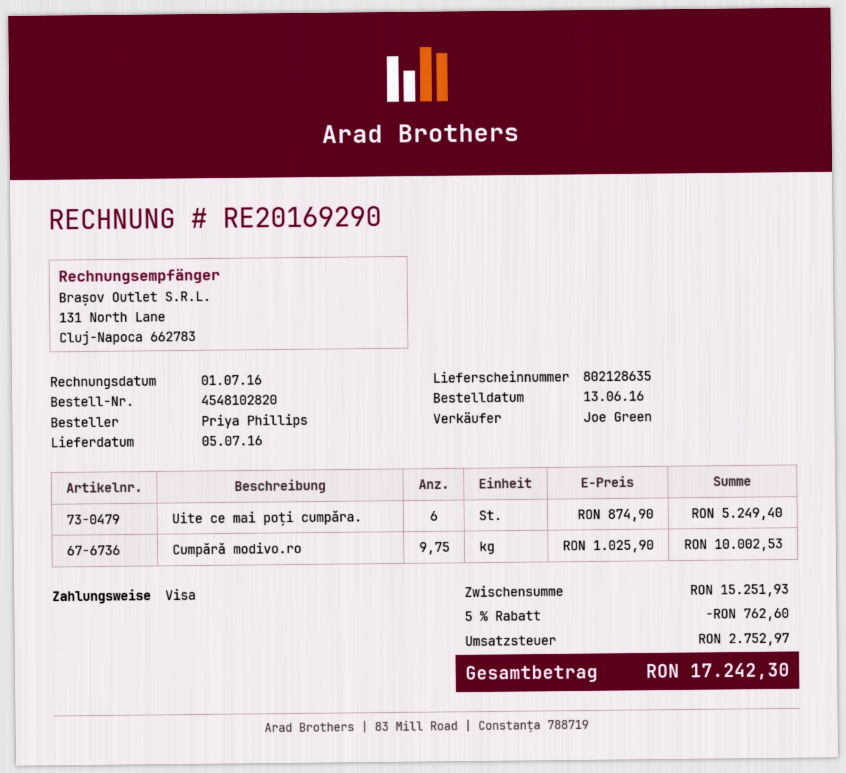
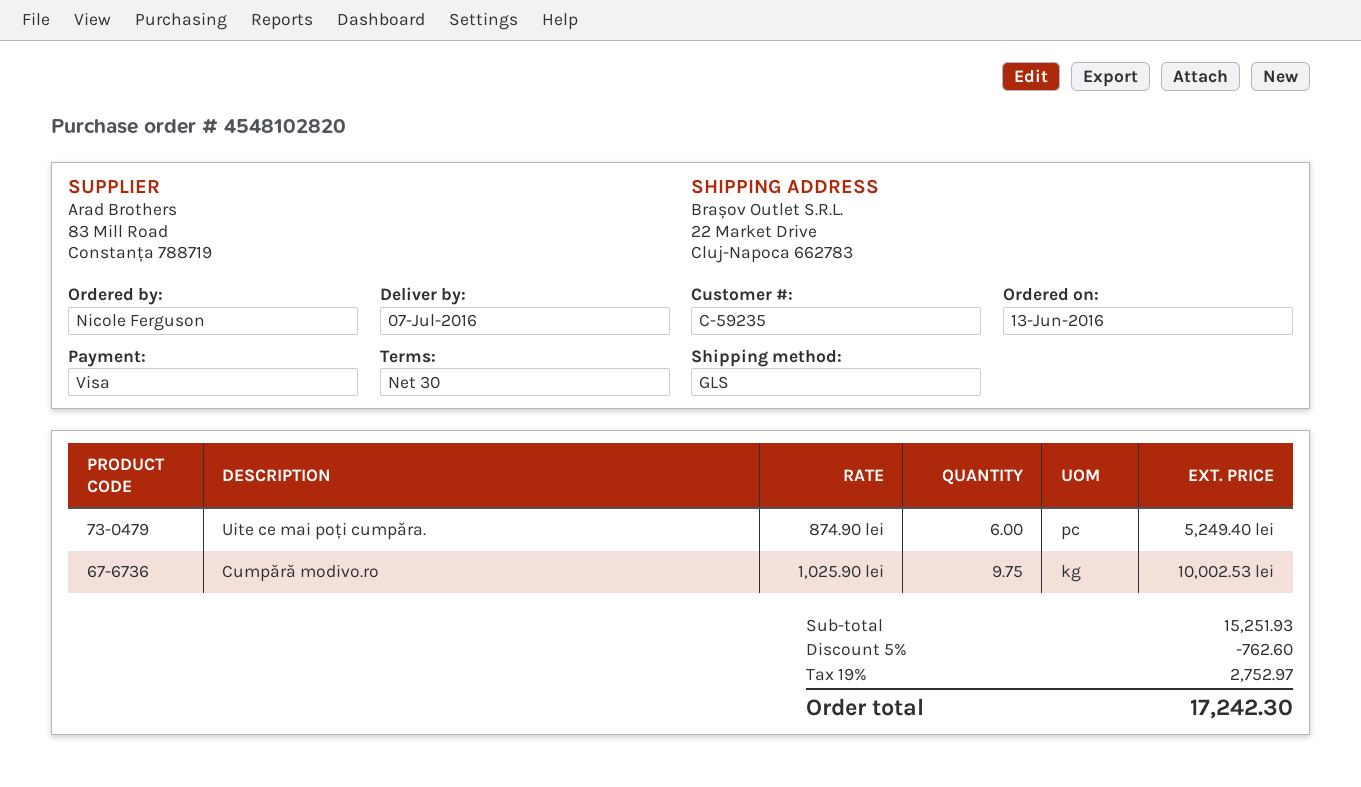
delivery date: 2016-07-05 -> 2016-07-07
ordered by: Priya Phillips -> Nicole Ferguson

